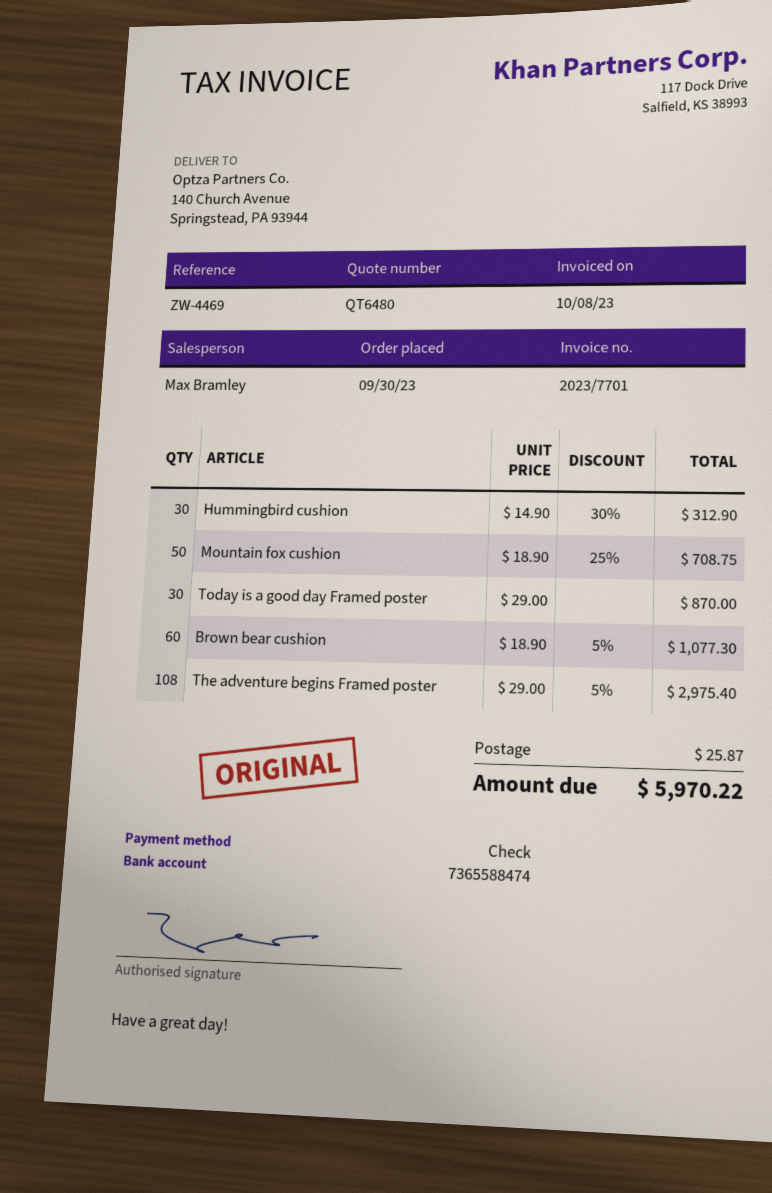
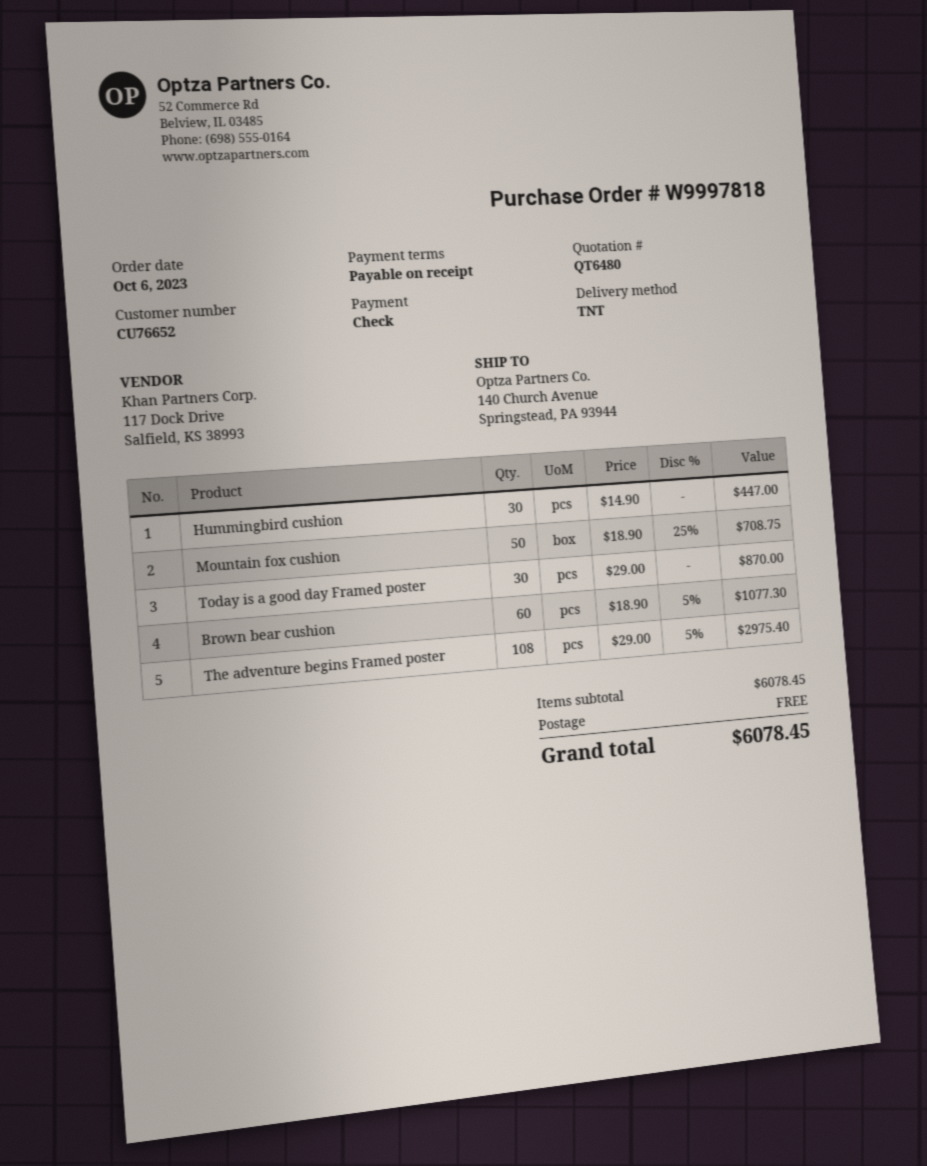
order date: 2023-09-30 -> 2023-10-06
Hummingbird cushion: 30 x 14.90 - 30% = 312.90 -> 30 x 14.90 = 447.00
shipping: 25.87 -> 0.00
total: 5970.22 -> 6078.45

